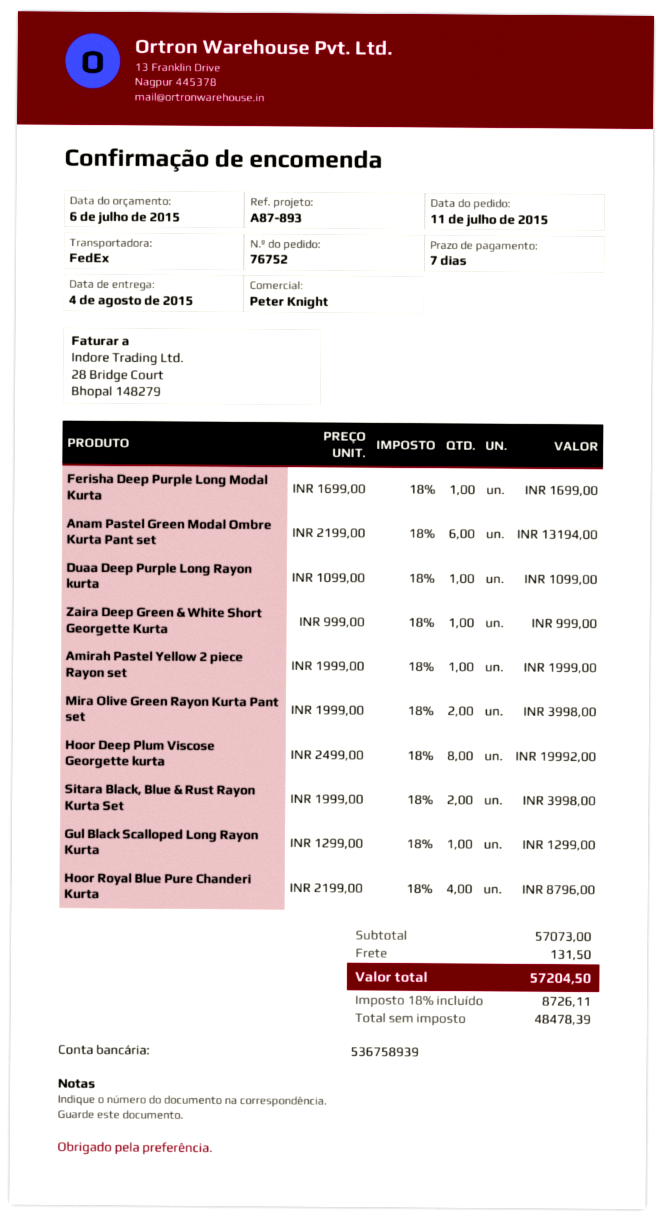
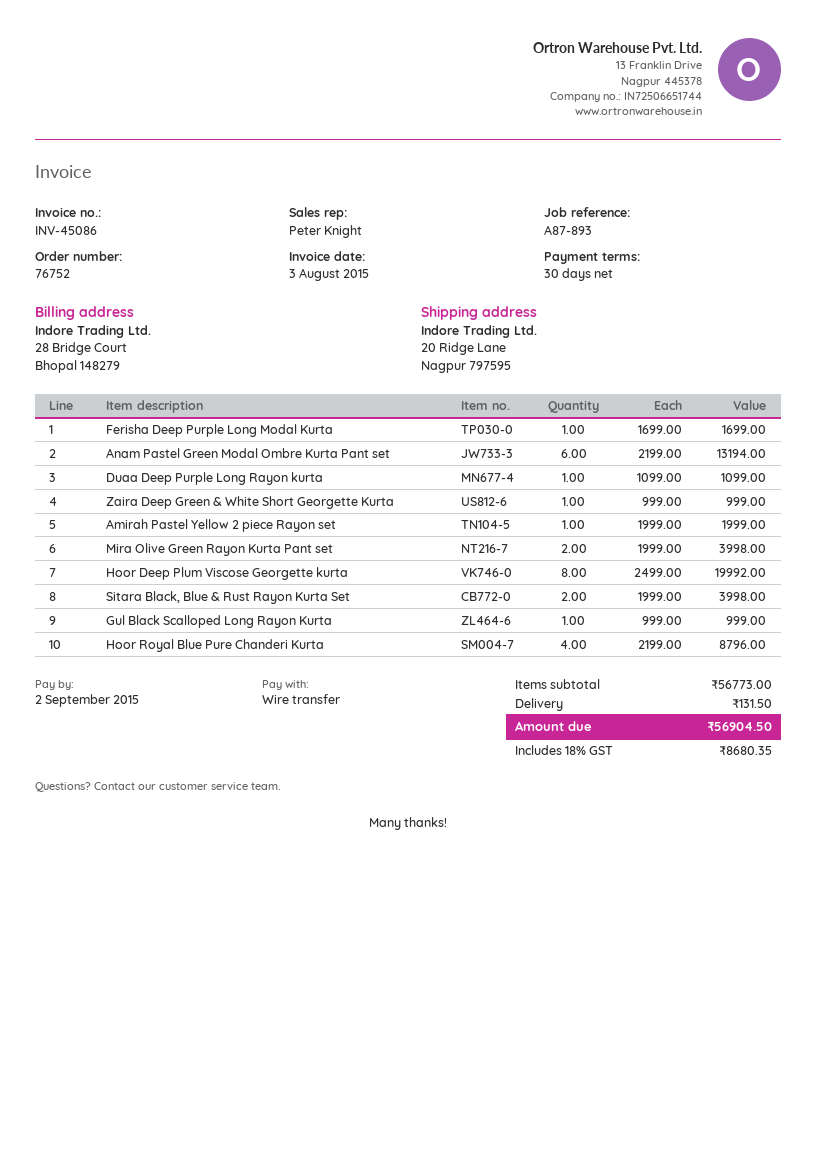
payment terms: 7 days -> 30 days
Gul Black Scalloped Long Rayon Kurta: 1 x 1299.00 = 1299.00 -> 1 x 999.00 = 999.00
subtotal: 57073.00 -> 56773.00
tax: 18% = 8726.11 -> 18% = 8680.35
total: 57204.50 -> 56904.50

